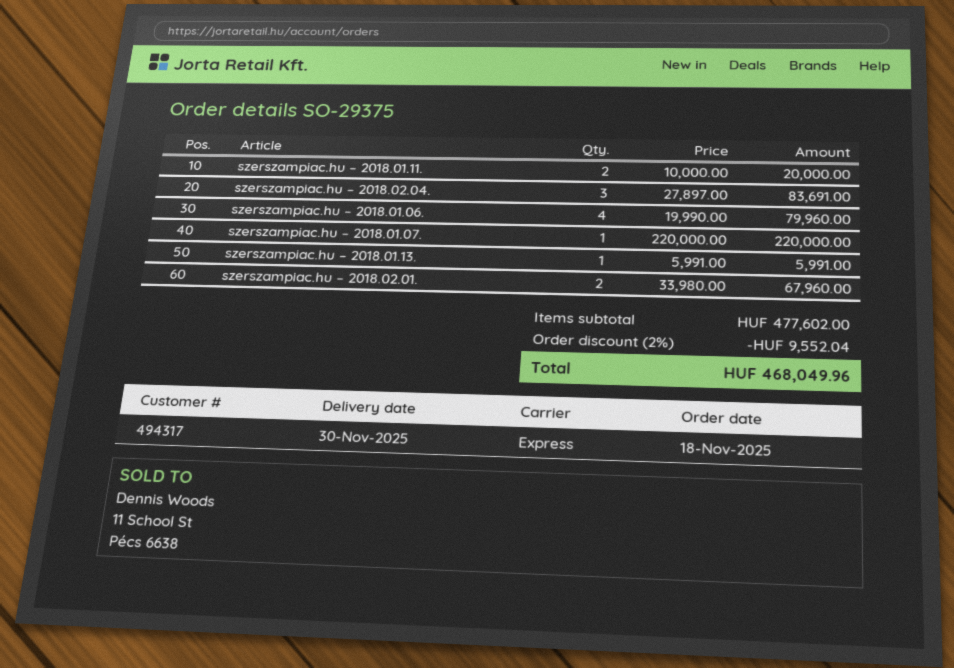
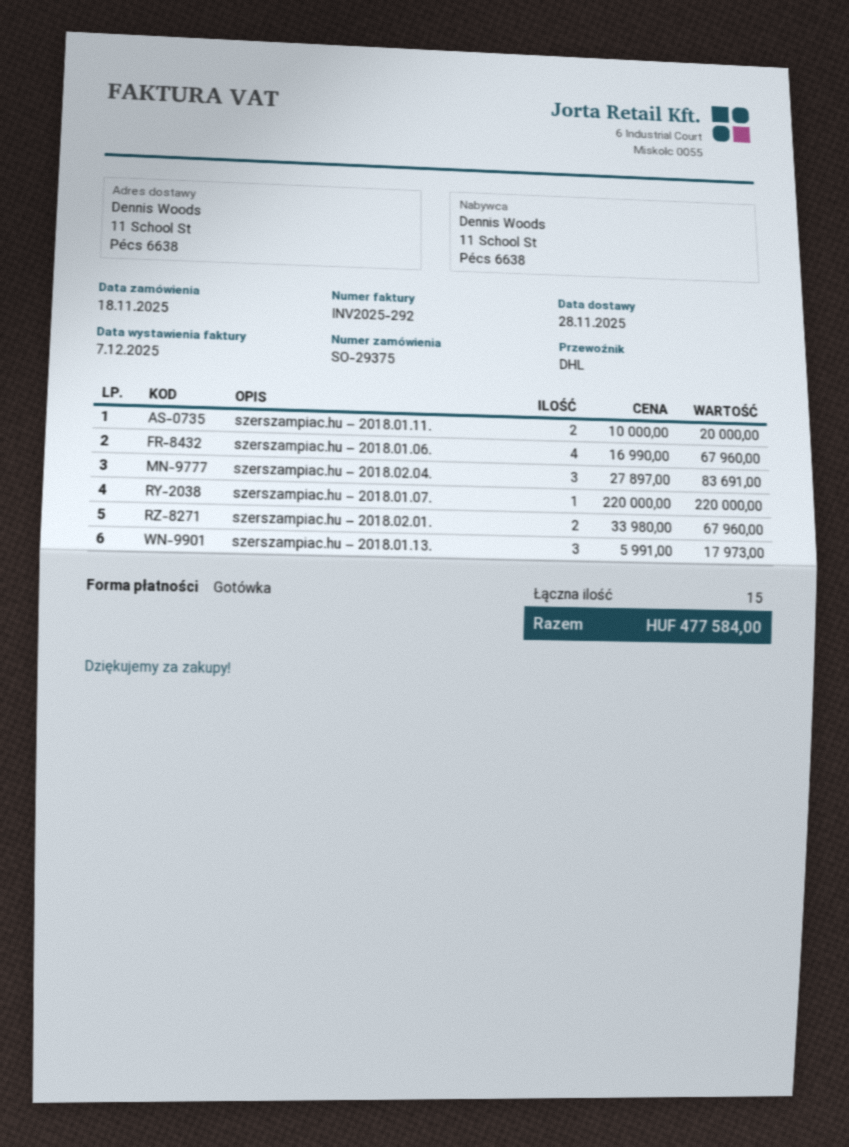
delivery date: 2025-11-30 -> 2025-11-28
shipping method: express -> DHL
szerszampiac.hu – 2018.01.06.: 4 x 19990.00 = 79960.00 -> 4 x 16990.00 = 67960.00
szerszampiac.hu – 2018.01.13.: 1 x 5991.00 = 5991.00 -> 3 x 5991.00 = 17973.00
discount: 2% = 9552.04 -> none
total: 468049.96 -> 477584.00

